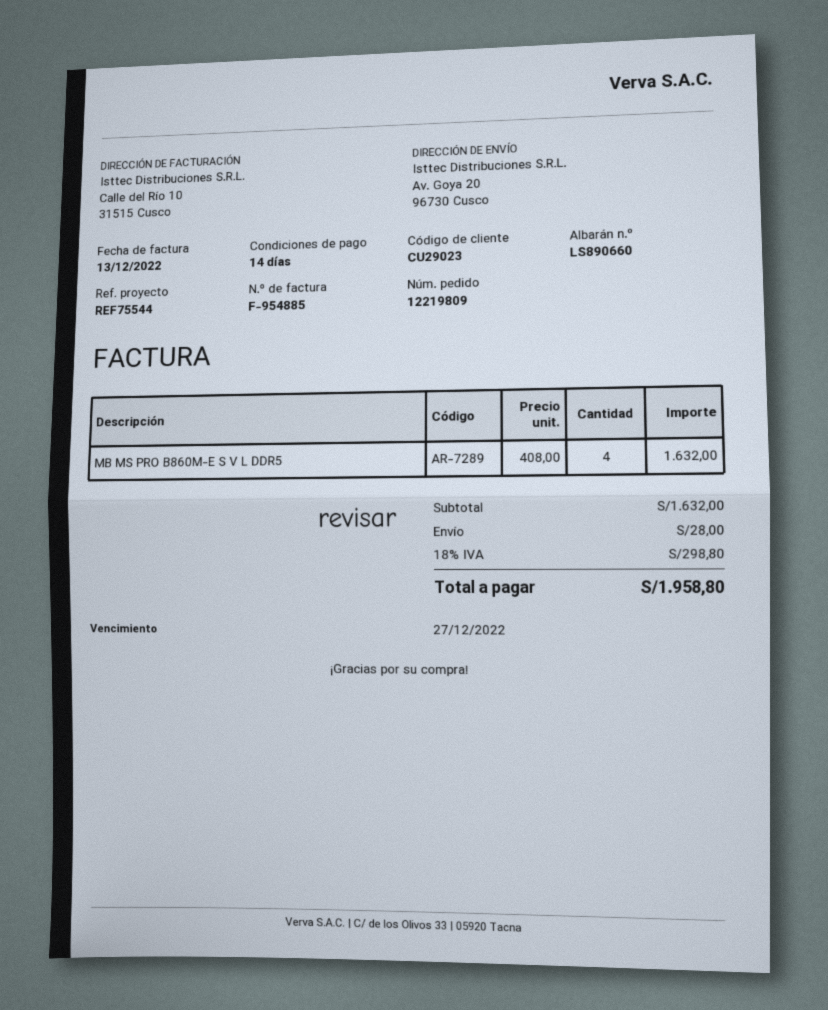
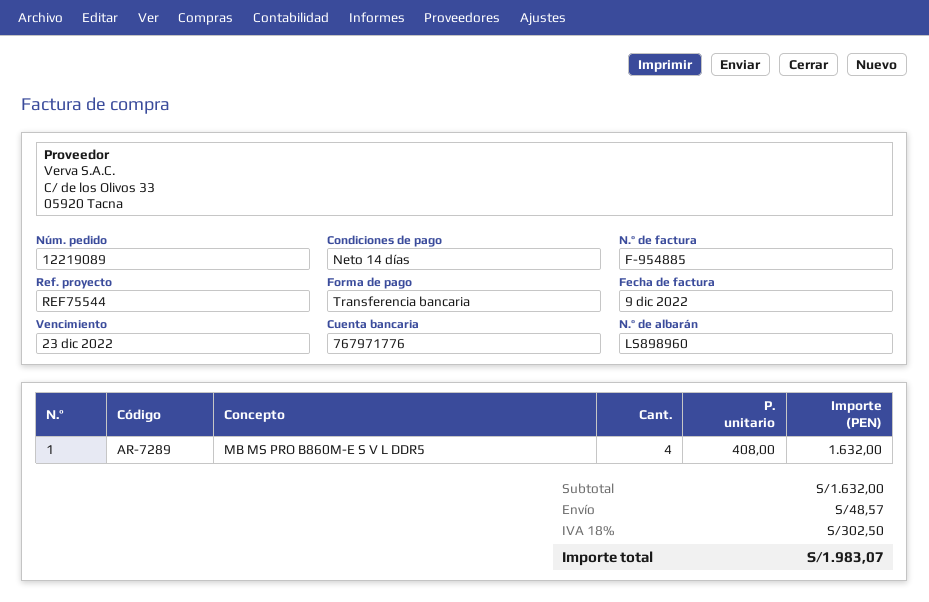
order number: 12219809 -> 12219089
delivery note number: LS890660 -> LS898960
invoice date: 2022-12-13 -> 2022-12-09
due date: 2022-12-27 -> 2022-12-23
shipping: 28.00 -> 48.57
tax: 18% = 298.80 -> 18% = 302.50
total: 1958.80 -> 1983.07

